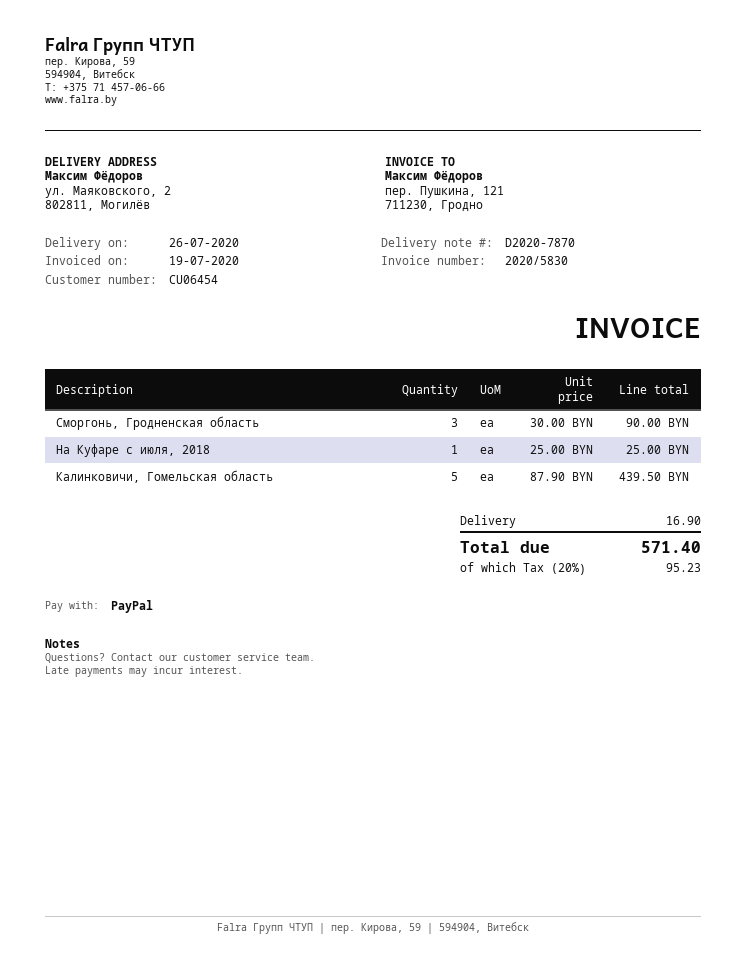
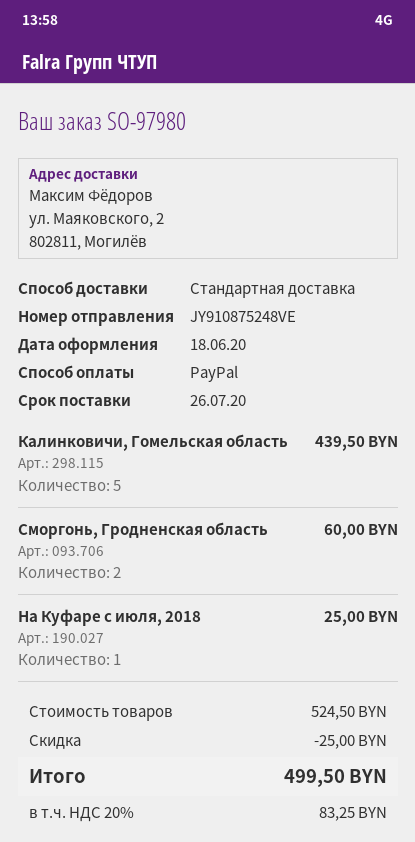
Сморгонь, Гродненская область: 3 for 90.00 -> 2 for 60.00
discount: none -> 25.00
shipping: 16.90 -> none
tax: 20% = 95.23 -> 20% = 83.25
total: 571.40 -> 499.50

